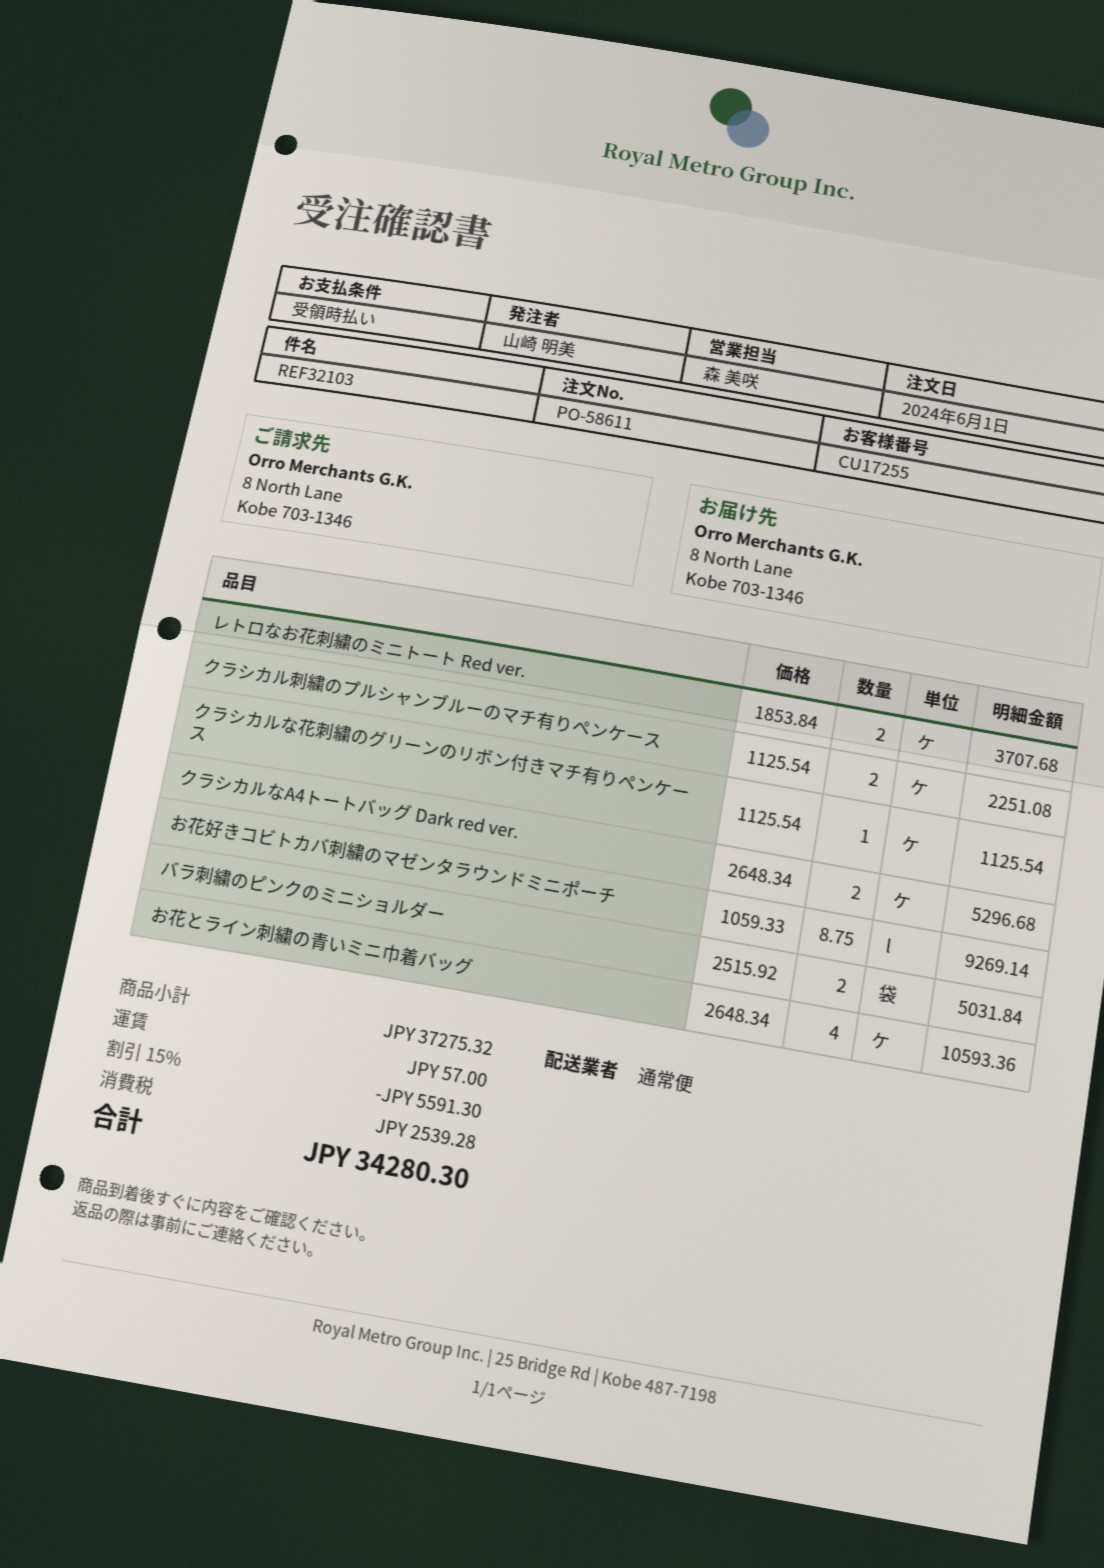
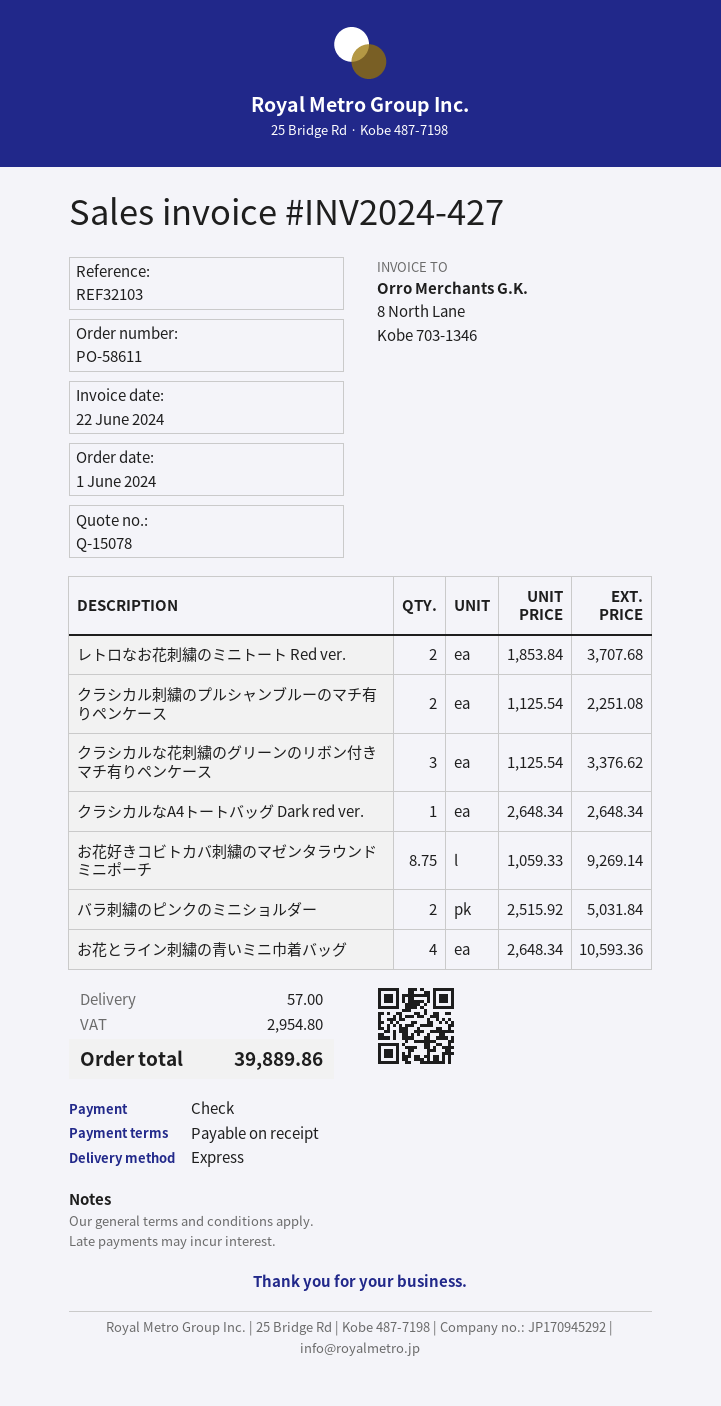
shipping method: standard -> express
クラシカルな花刺繍のグリーンのリボン付きマチ有りペンケース: 1 x 1125.54 = 1125.54 -> 3 x 1125.54 = 3376.62
クラシカルなA4トートバッグ Dark red ver.: 2 x 2648.34 = 5296.68 -> 1 x 2648.34 = 2648.34
discount: 15% = 5591.30 -> none
tax: 2539.28 -> 2954.80
total: 34280.30 -> 39889.86

